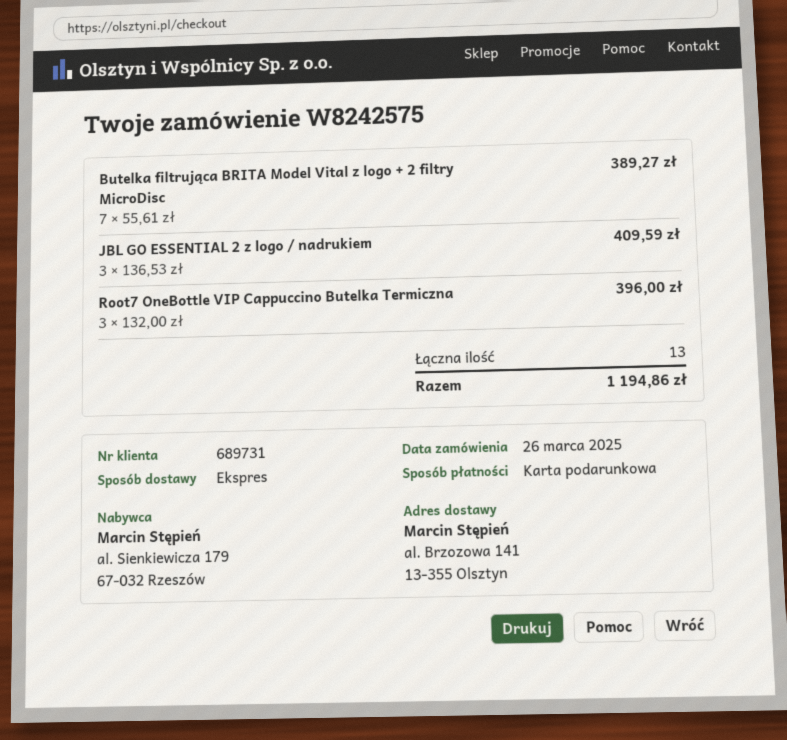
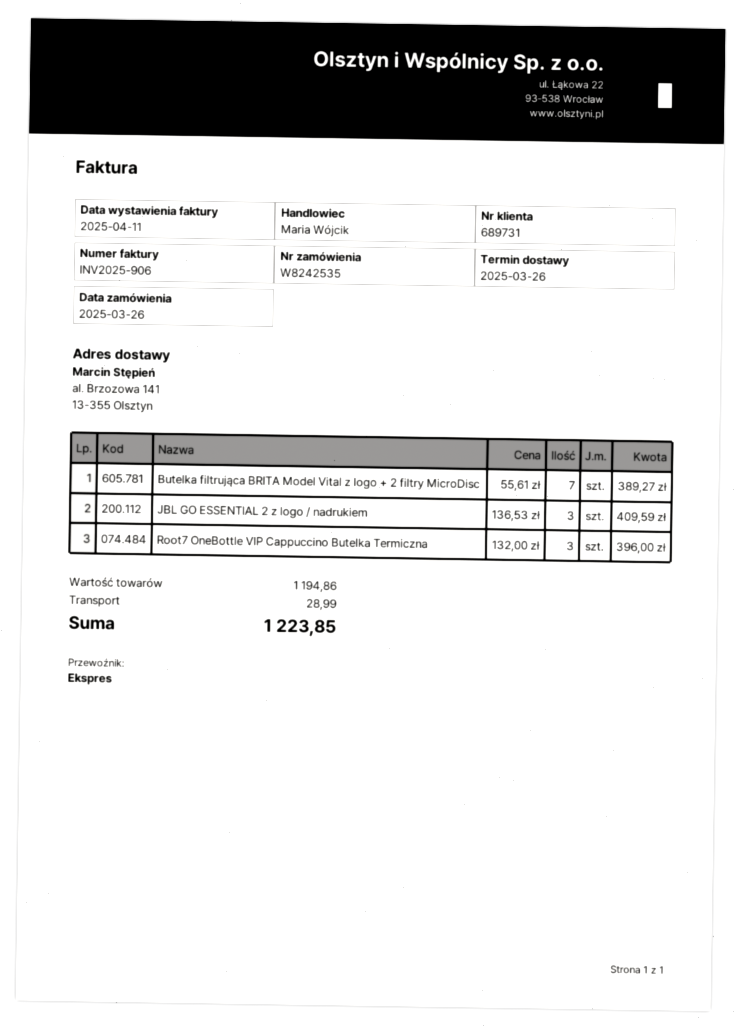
order number: W8242575 -> W8242535
shipping: none -> 28.99
total: 1194.86 -> 1223.85

